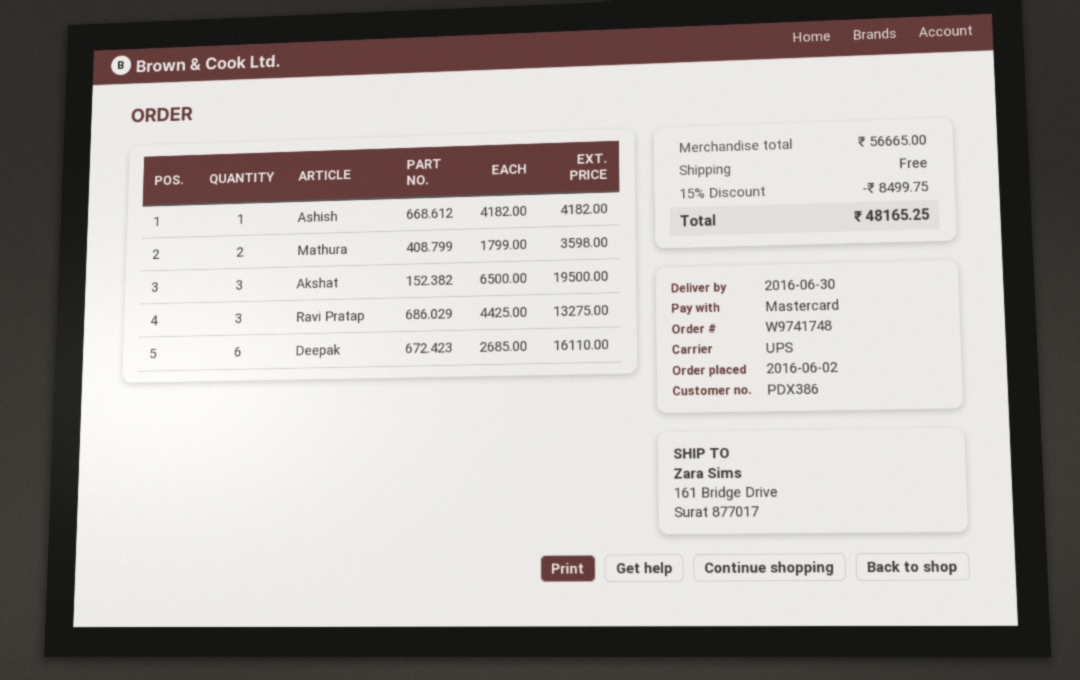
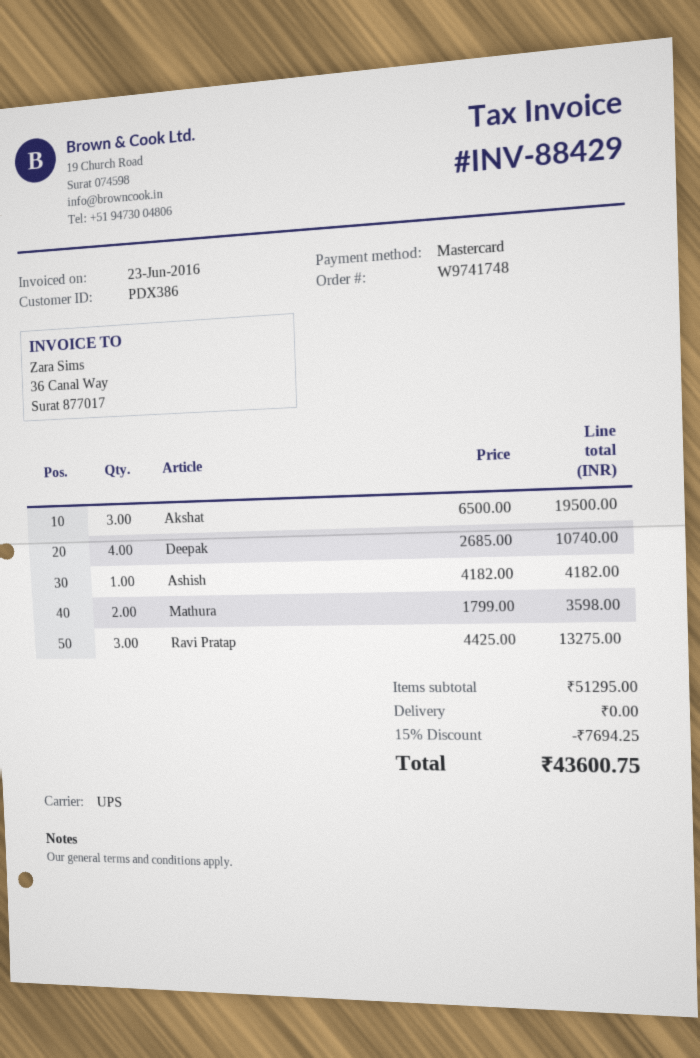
Deepak: 6 x 2685.00 = 16110.00 -> 4 x 2685.00 = 10740.00
subtotal: 56665.00 -> 51295.00
discount: 15% = 8499.75 -> 15% = 7694.25
total: 48165.25 -> 43600.75

